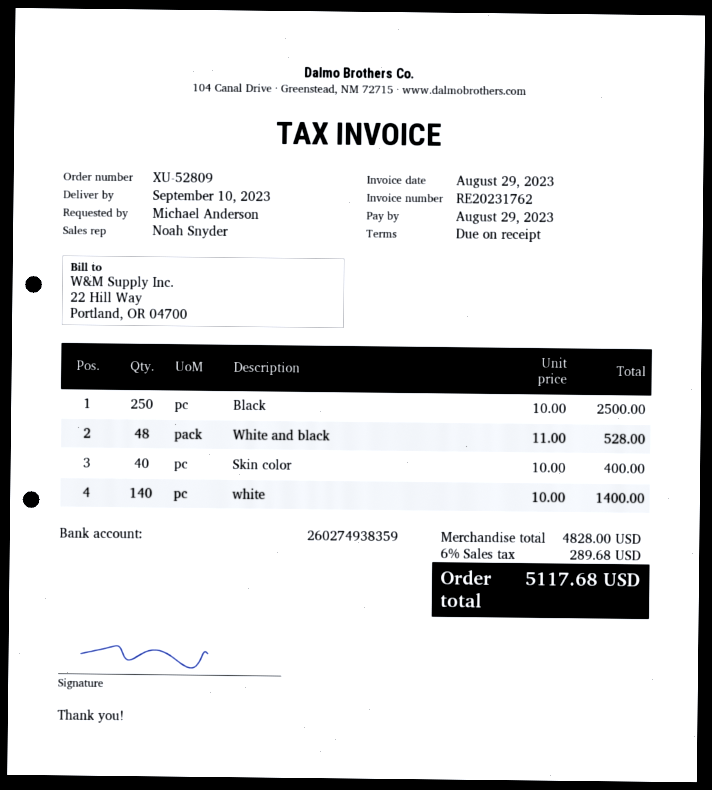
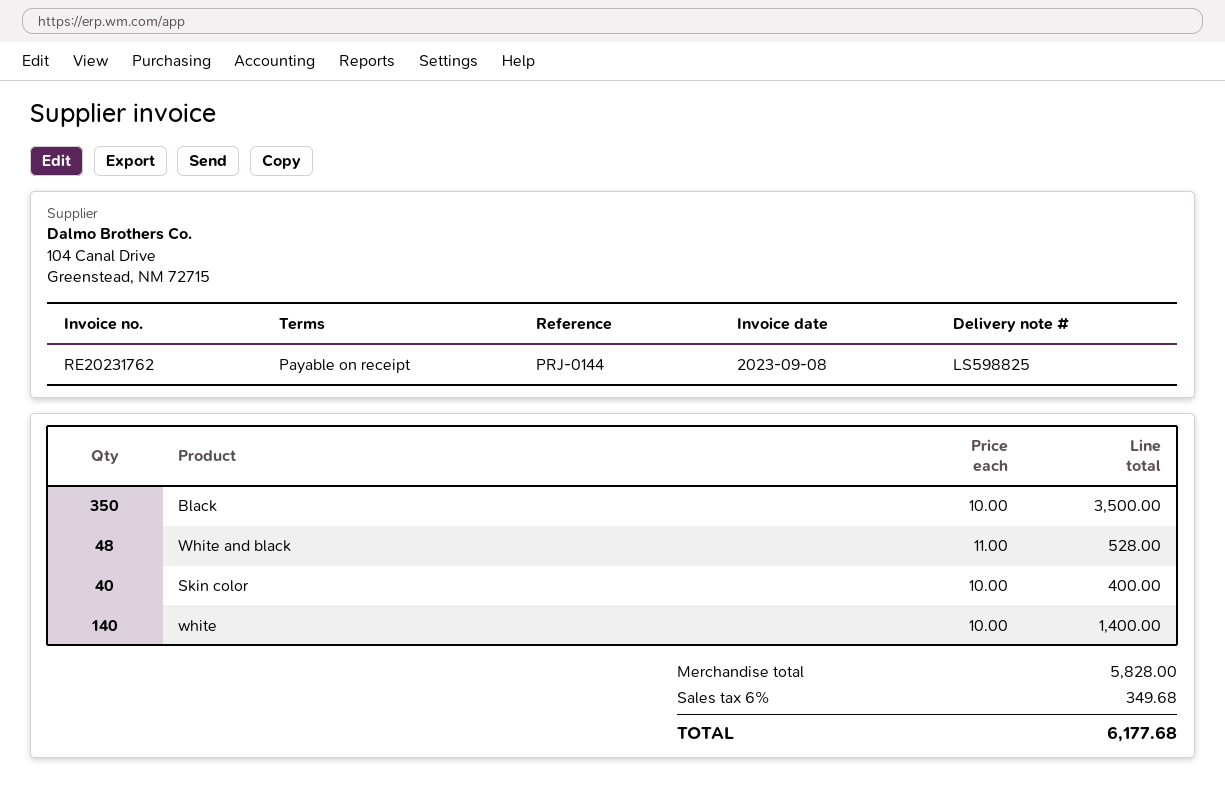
invoice date: 2023-08-29 -> 2023-09-08
Black: 250 x 10.00 = 2500.00 -> 350 x 10.00 = 3500.00
subtotal: 4828.00 -> 5828.00
tax: 6% = 289.68 -> 6% = 349.68
total: 5117.68 -> 6177.68

